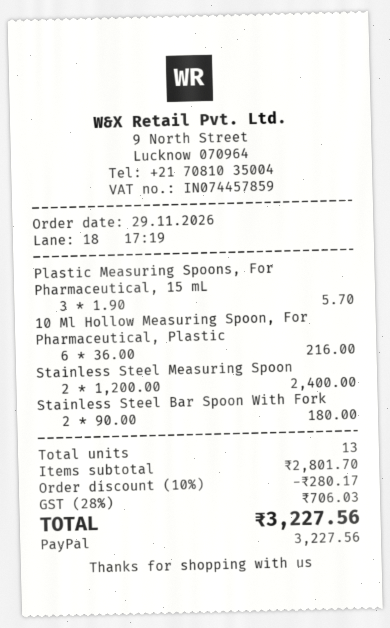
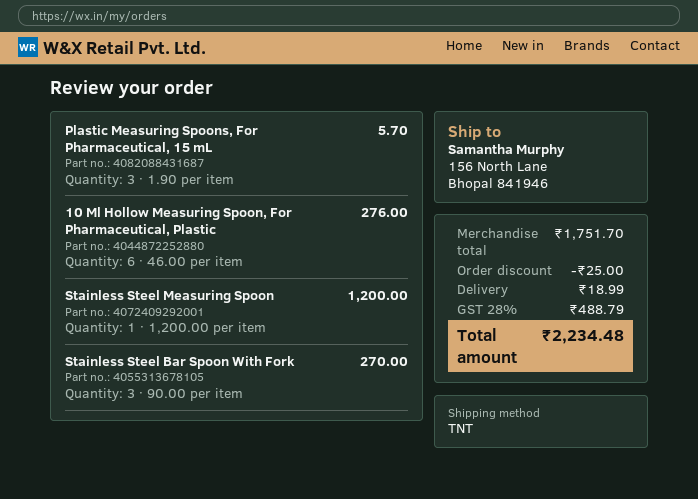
10 Ml Hollow Measuring Spoon, For Pharmaceutical, Plastic: 6 x 36.00 = 216.00 -> 6 x 46.00 = 276.00
Stainless Steel Measuring Spoon: 2 x 1200.00 = 2400.00 -> 1 x 1200.00 = 1200.00
Stainless Steel Bar Spoon With Fork: 2 x 90.00 = 180.00 -> 3 x 90.00 = 270.00
subtotal: 2801.70 -> 1751.70
discount: 280.17 -> 25.00
shipping: none -> 18.99
tax: 28% = 706.03 -> 28% = 488.79
total: 3227.56 -> 2234.48

